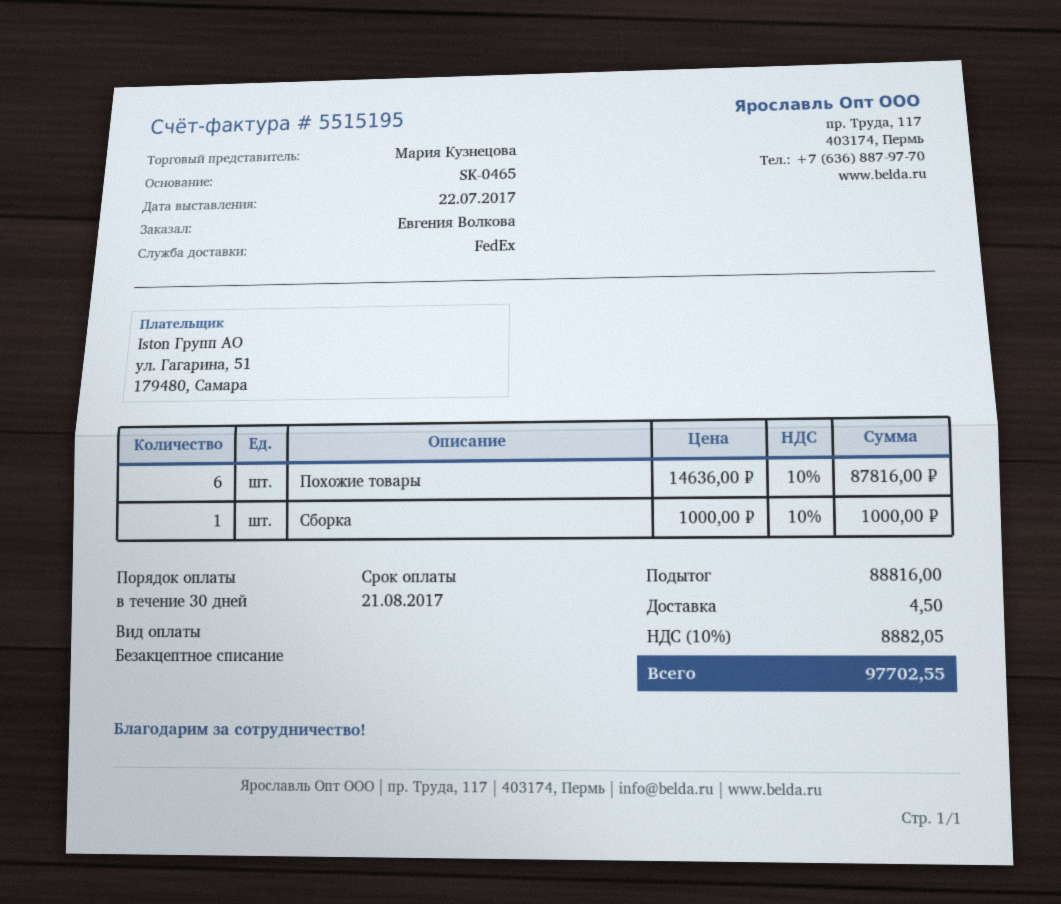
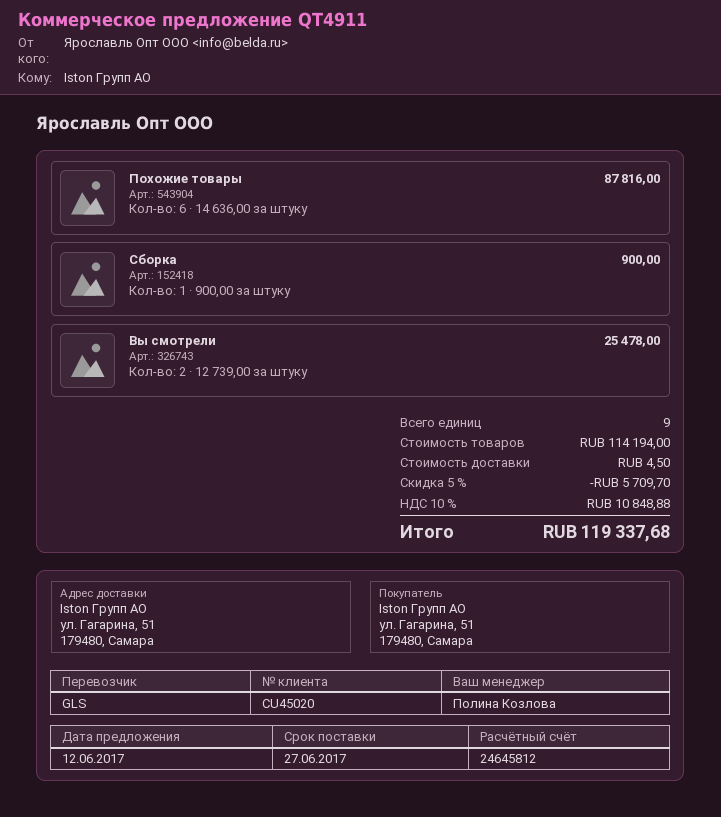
sales rep: Мария Кузнецова -> Полина Козлова
shipping method: FedEx -> GLS
Сборка: 1 x 1000.00 = 1000.00 -> 1 x 900.00 = 900.00
Вы смотрели: none -> 2 x 12739.00 = 25478.00
subtotal: 88816.00 -> 114194.00
discount: none -> 5% = 5709.70
tax: 10% = 8882.05 -> 10% = 10848.88
total: 97702.55 -> 119337.68

